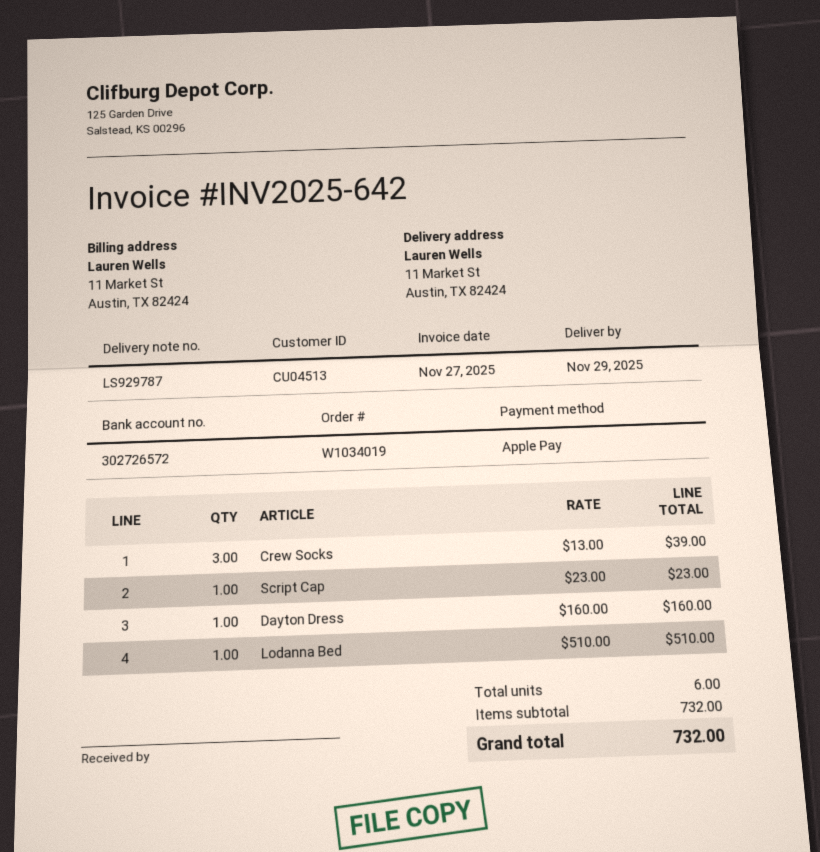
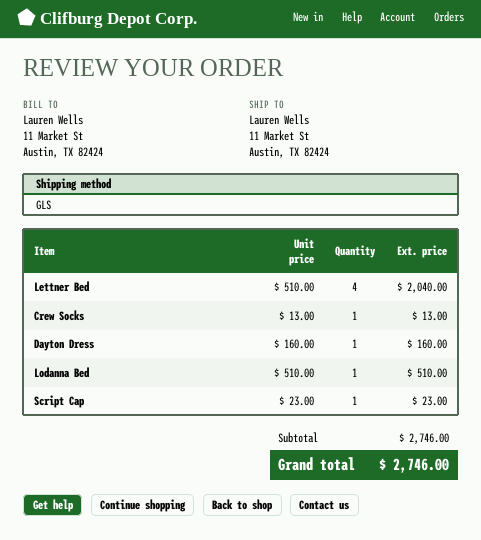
Crew Socks: 3 x 13.00 = 39.00 -> 1 x 13.00 = 13.00
Lettner Bed: none -> 4 x 510.00 = 2040.00
subtotal: 732.00 -> 2746.00
total: 732.00 -> 2746.00

